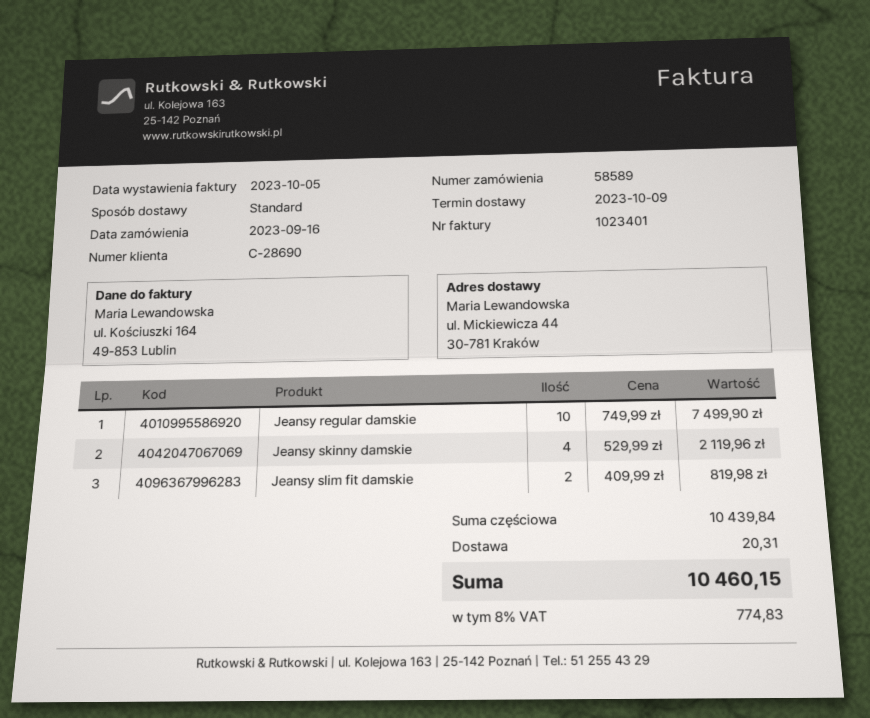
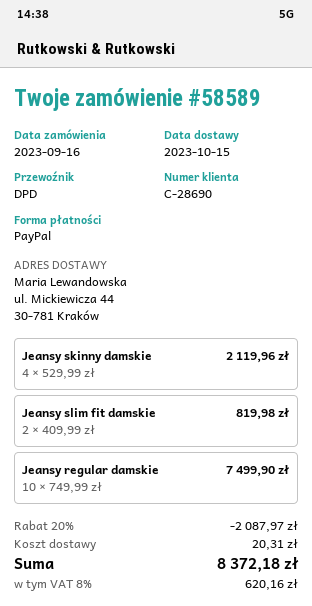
delivery date: 2023-10-09 -> 2023-10-15
shipping method: standard -> DPD
discount: none -> 20% = 2087.97
tax: 8% = 774.83 -> 8% = 620.16
total: 10460.15 -> 8372.18

